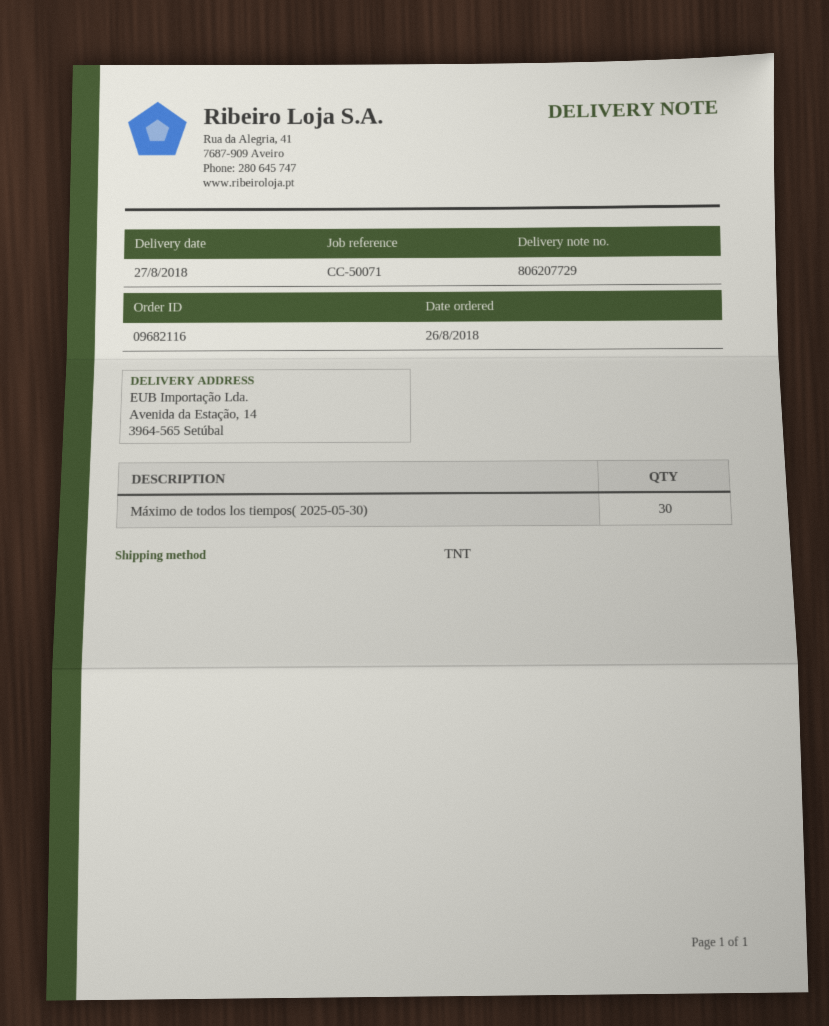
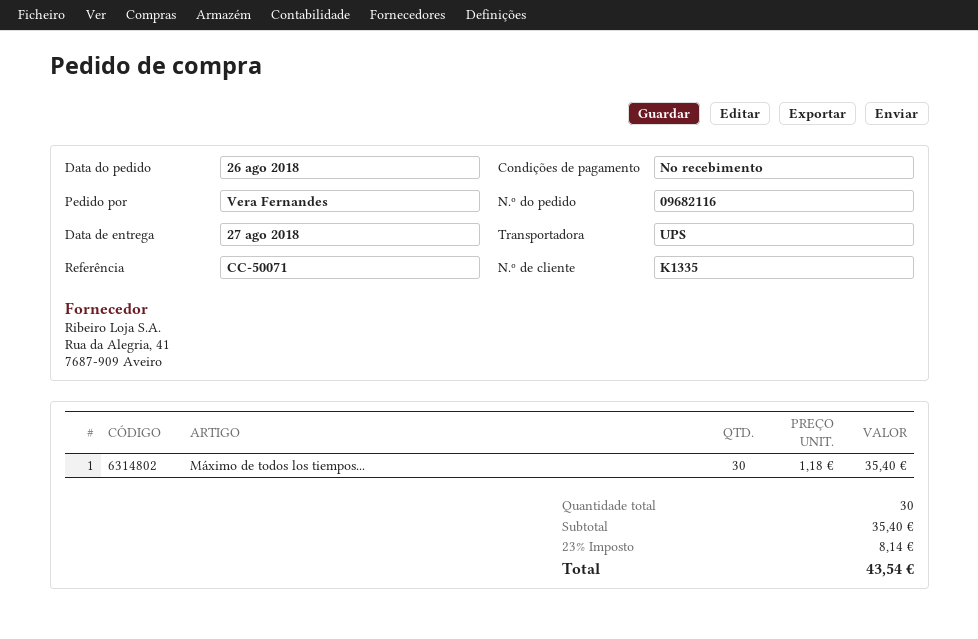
shipping method: TNT -> UPS

